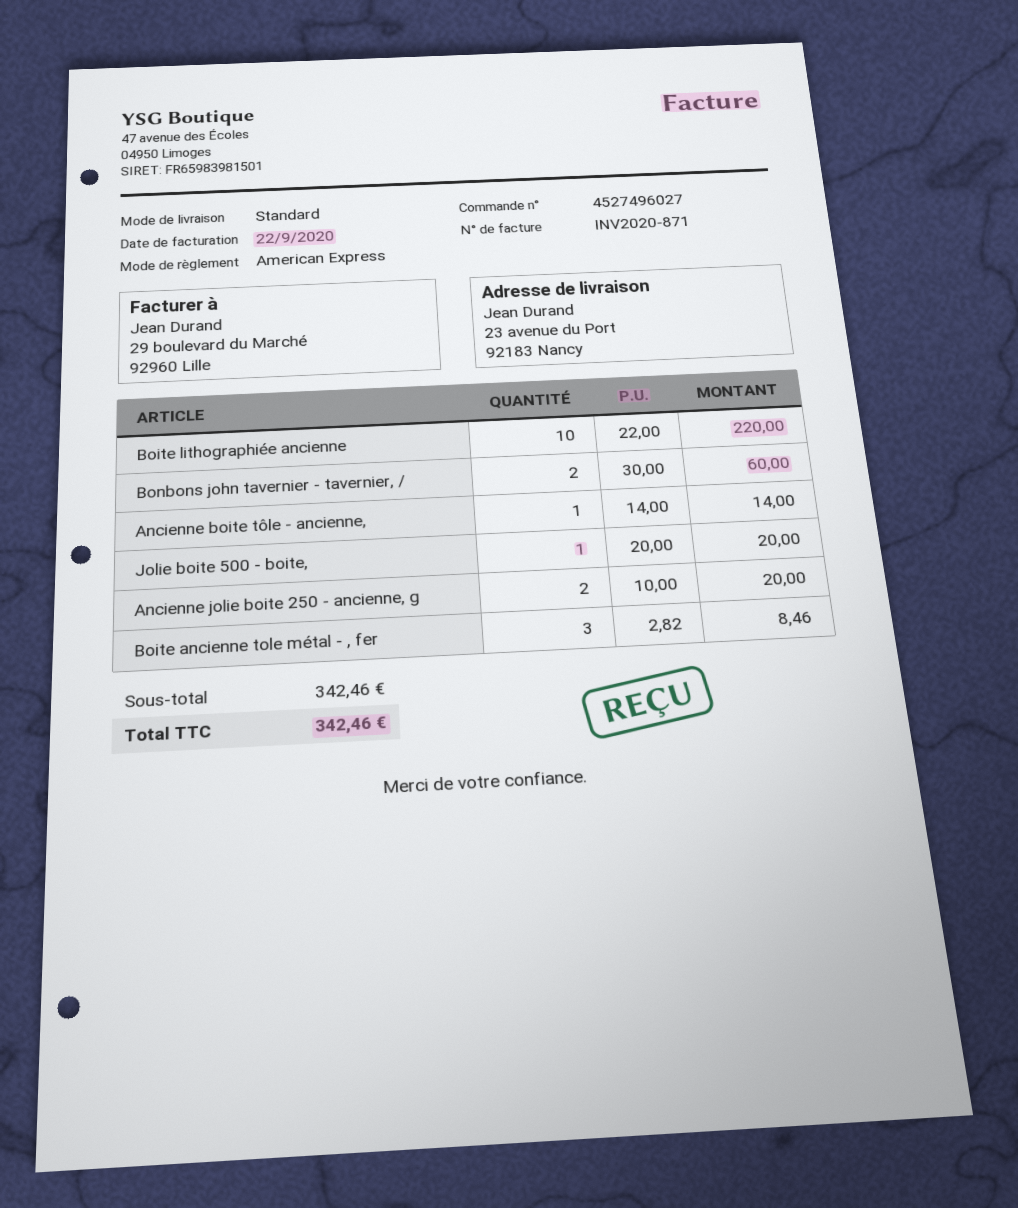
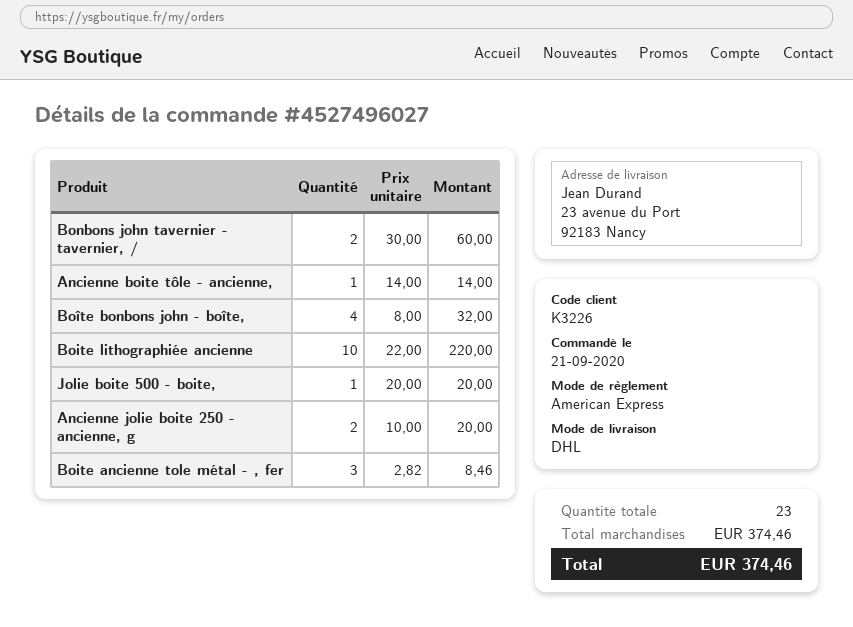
shipping method: standard -> DHL
Boîte bonbons john - boîte,: none -> 4 x 8.00 = 32.00
subtotal: 342.46 -> 374.46
total: 342.46 -> 374.46

